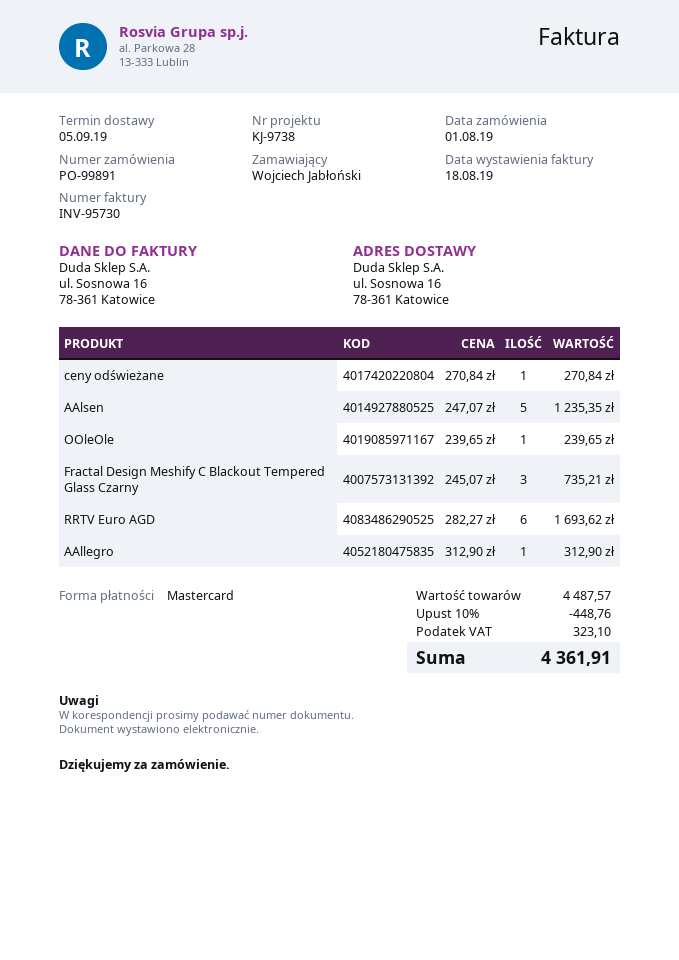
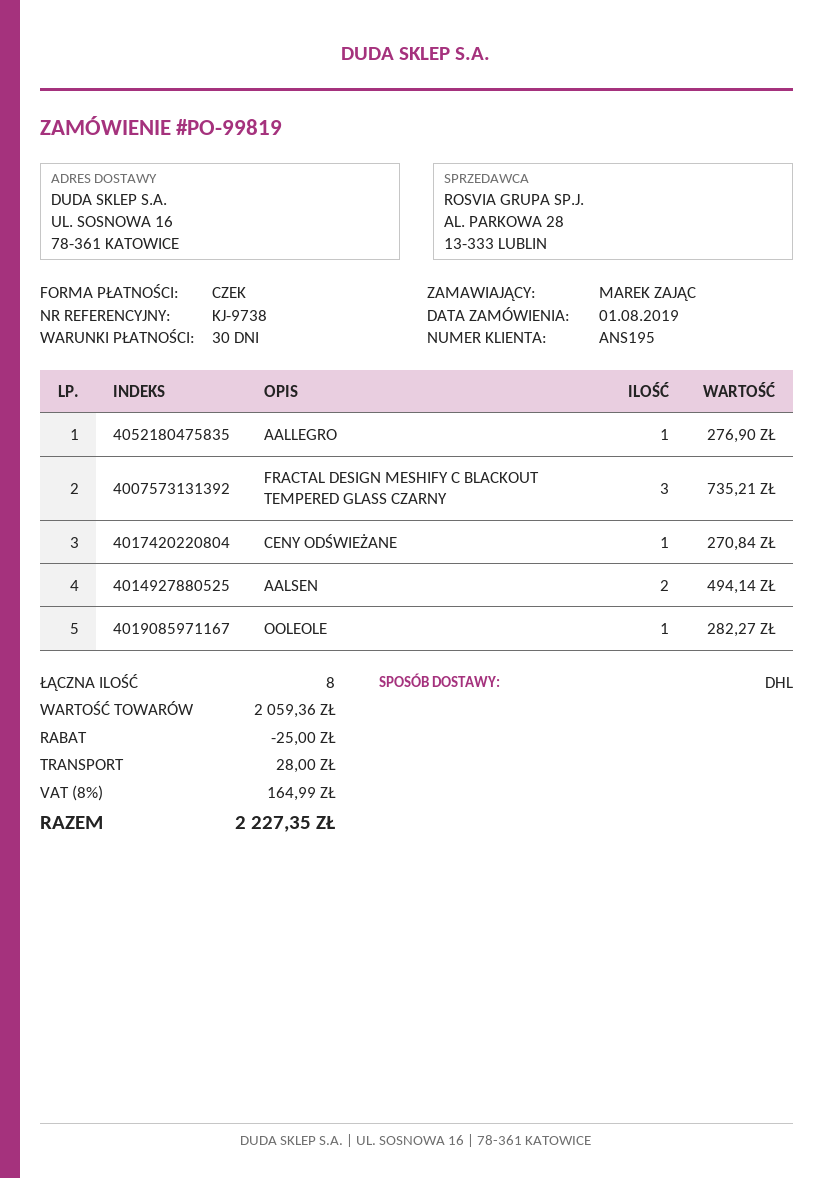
order number: PO-99891 -> PO-99819
ordered by: Wojciech Jabłoński -> MAREK ZAJĄC
payment method: Mastercard -> cheque
AAlsen: 5 for 1235.35 -> 2 for 494.14
OOleOle: 1 for 239.65 -> 1 for 282.27
RRTV Euro AGD: 6 for 1693.62 -> none
AAllegro: 1 for 312.90 -> 1 for 276.90
subtotal: 4487.57 -> 2059.36
discount: 448.76 -> 25.00
shipping: none -> 28.00
tax: 323.10 -> 164.99
total: 4361.91 -> 2227.35

